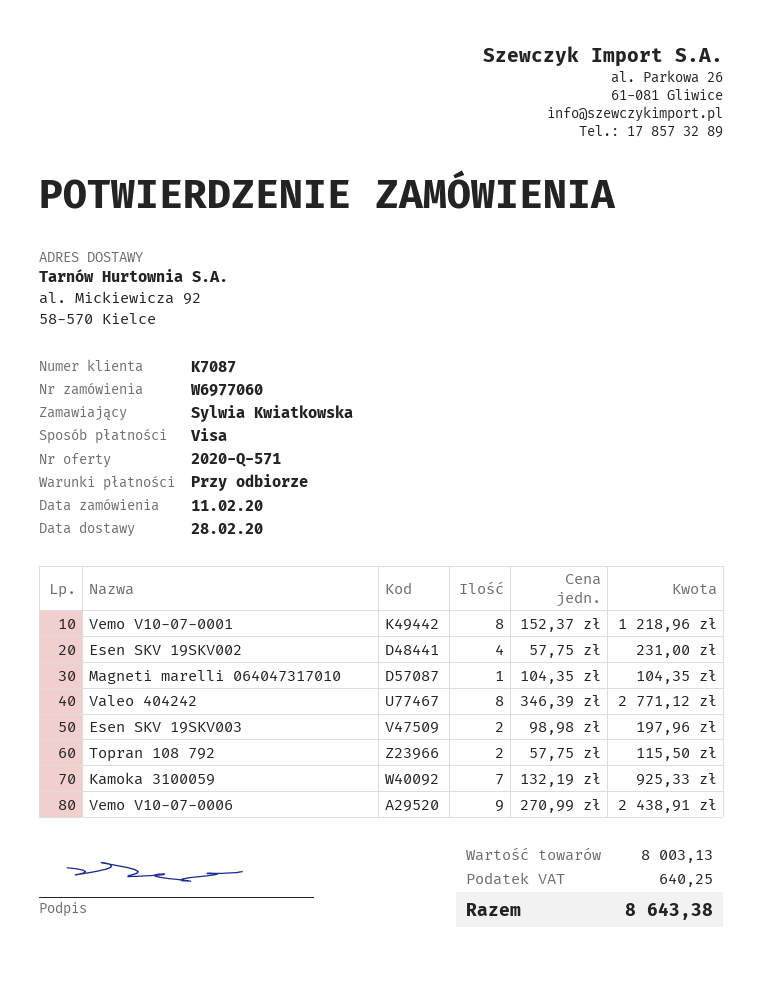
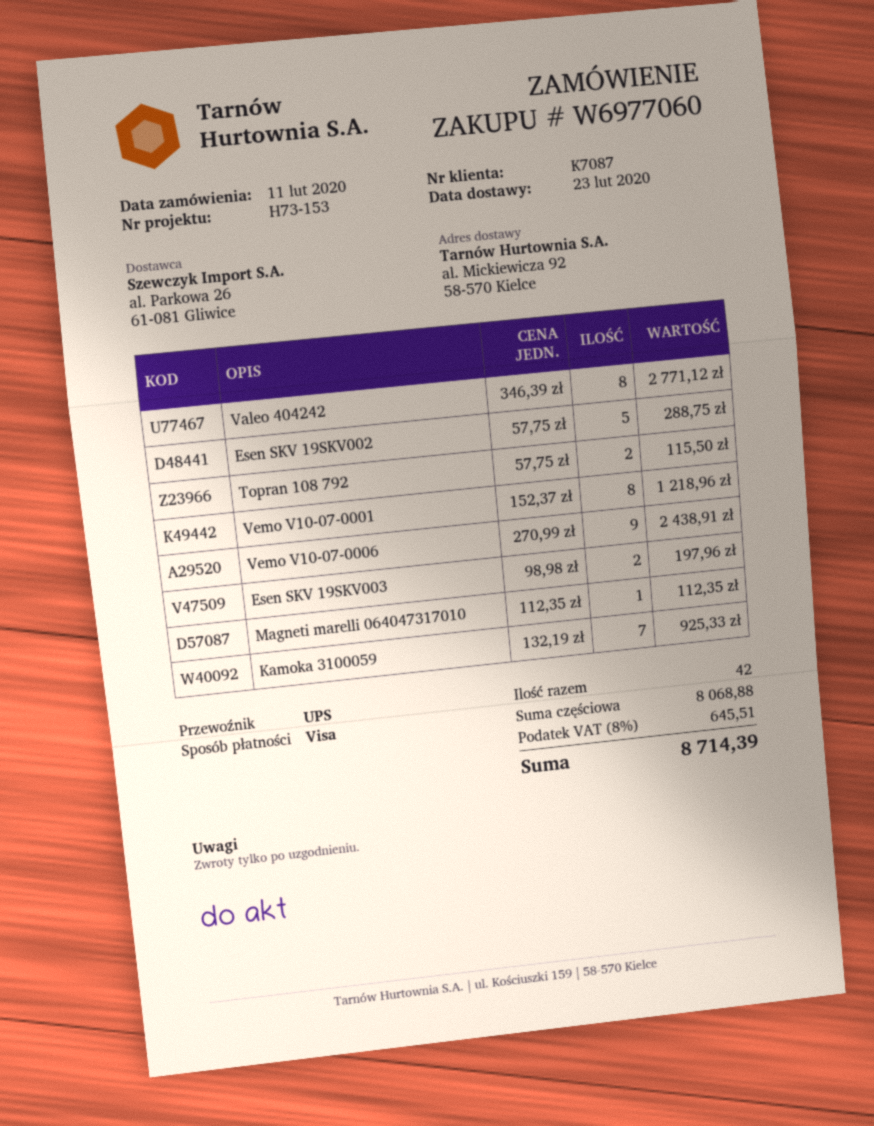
delivery date: 2020-02-28 -> 2020-02-23
Esen SKV 19SKV002: 4 x 57.75 = 231.00 -> 5 x 57.75 = 288.75
Magneti marelli 064047317010: 1 x 104.35 = 104.35 -> 1 x 112.35 = 112.35
subtotal: 8003.13 -> 8068.88
tax: 640.25 -> 645.51
total: 8643.38 -> 8714.39

